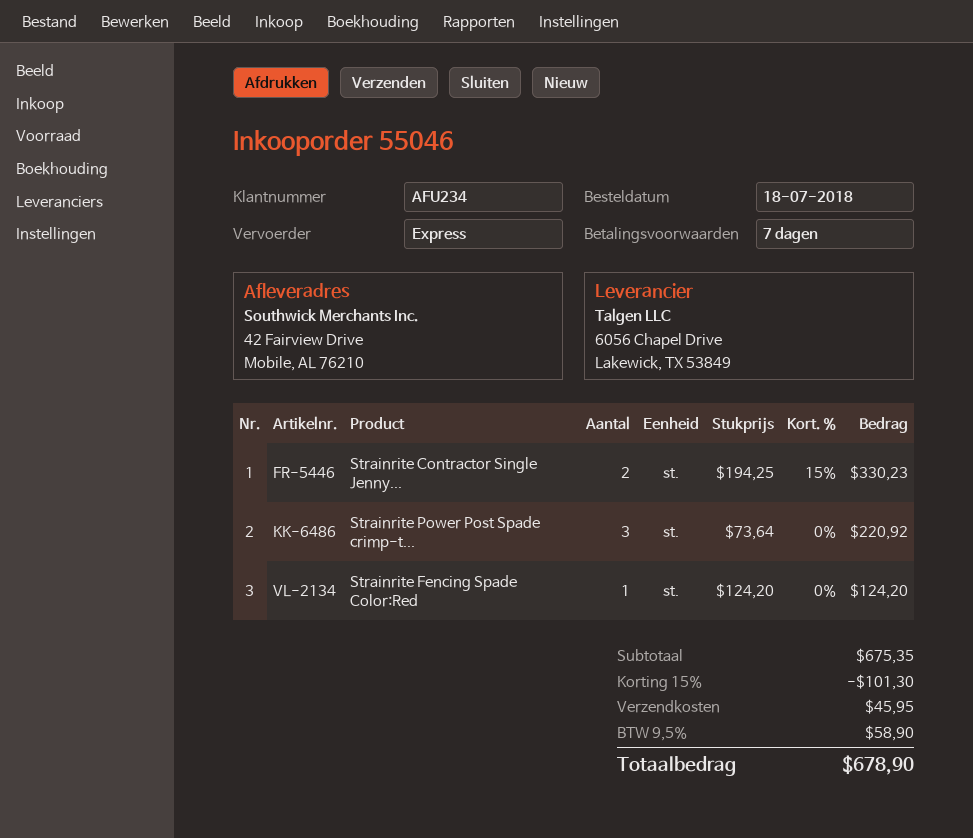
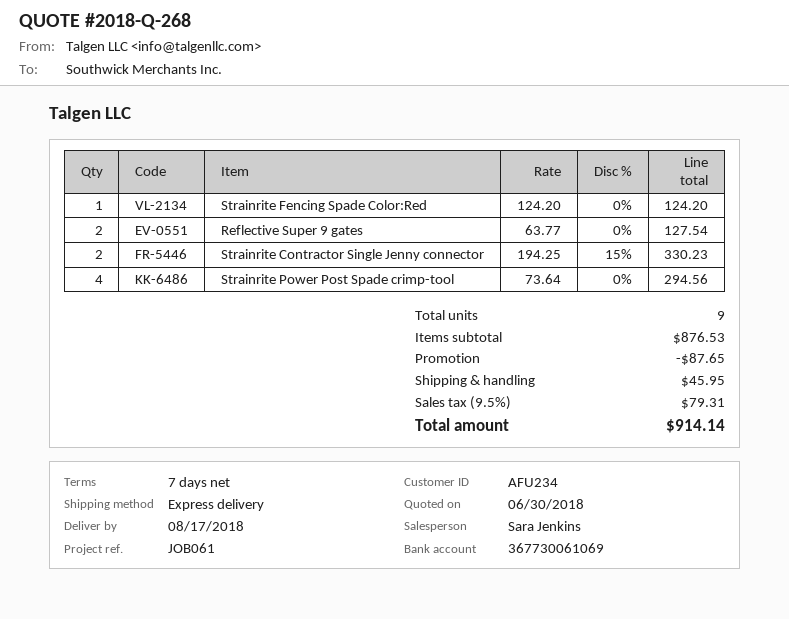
Strainrite Power Post Spade crimp-t...: 3 x 73.64 = 220.92 -> 4 x 73.64 = 294.56
Reflective Super 9 gates: none -> 2 x 63.77 = 127.54
subtotal: 675.35 -> 876.53
discount: 101.30 -> 87.65
tax: 9.5% = 58.90 -> 9.5% = 79.31
total: 678.90 -> 914.14

